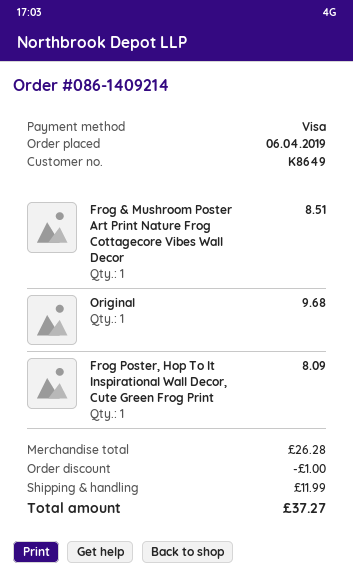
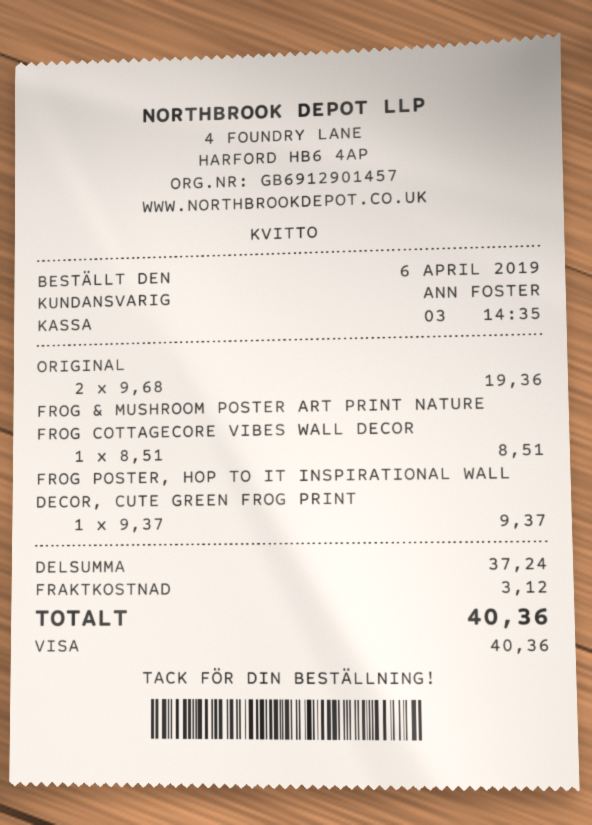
Original: 1 for 9.68 -> 2 for 19.36
Frog Poster, Hop To It Inspirational Wall Decor, Cute Green Frog Print: 1 for 8.09 -> 1 for 9.37
subtotal: 26.28 -> 37.24
discount: 1.00 -> none
shipping: 11.99 -> 3.12
total: 37.27 -> 40.36

